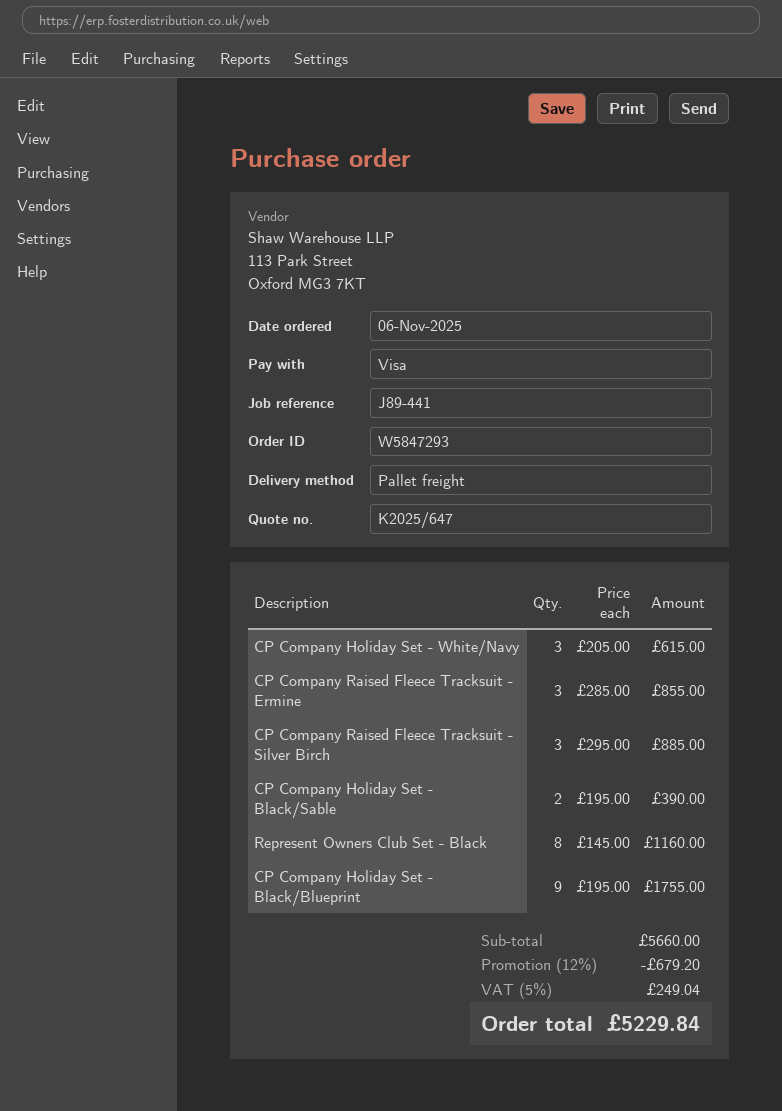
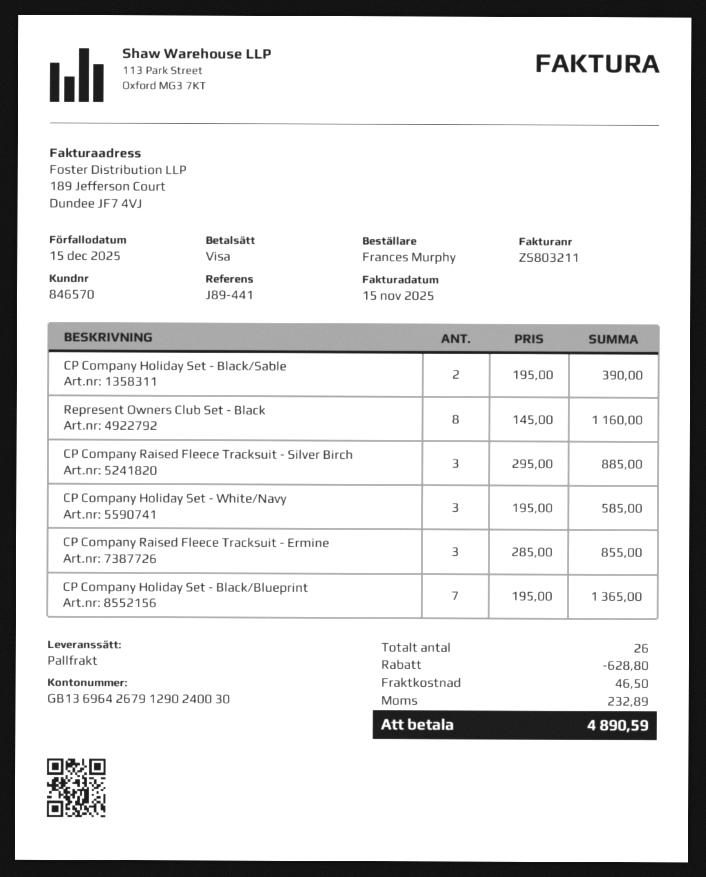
CP Company Holiday Set - White/Navy: 3 x 205.00 = 615.00 -> 3 x 195.00 = 585.00
CP Company Holiday Set - Black/Blueprint: 9 x 195.00 = 1755.00 -> 7 x 195.00 = 1365.00
discount: 679.20 -> 628.80
shipping: none -> 46.50
tax: 249.04 -> 232.89
total: 5229.84 -> 4890.59

